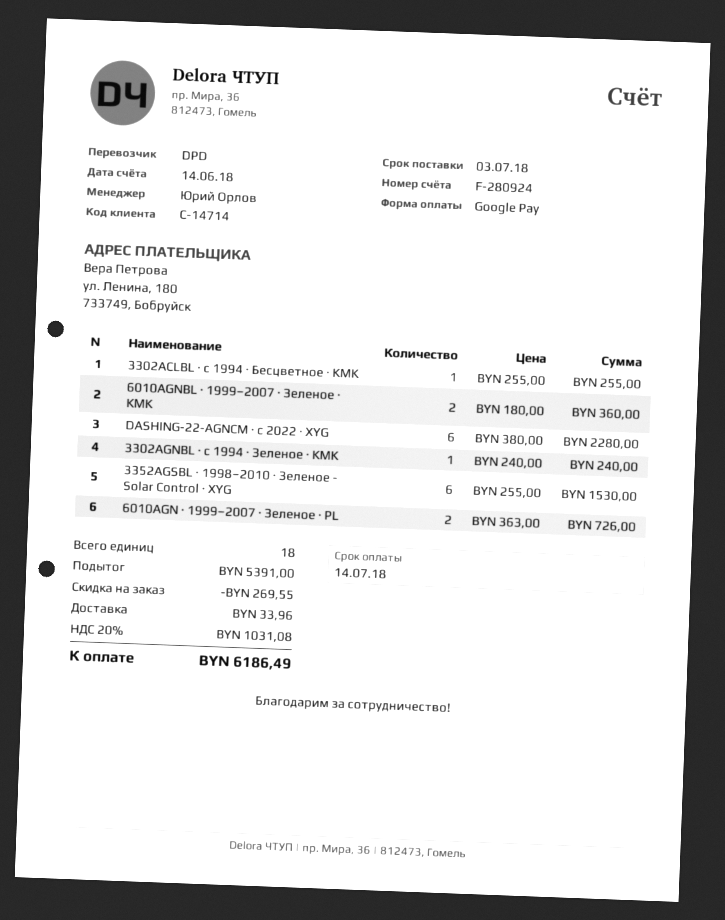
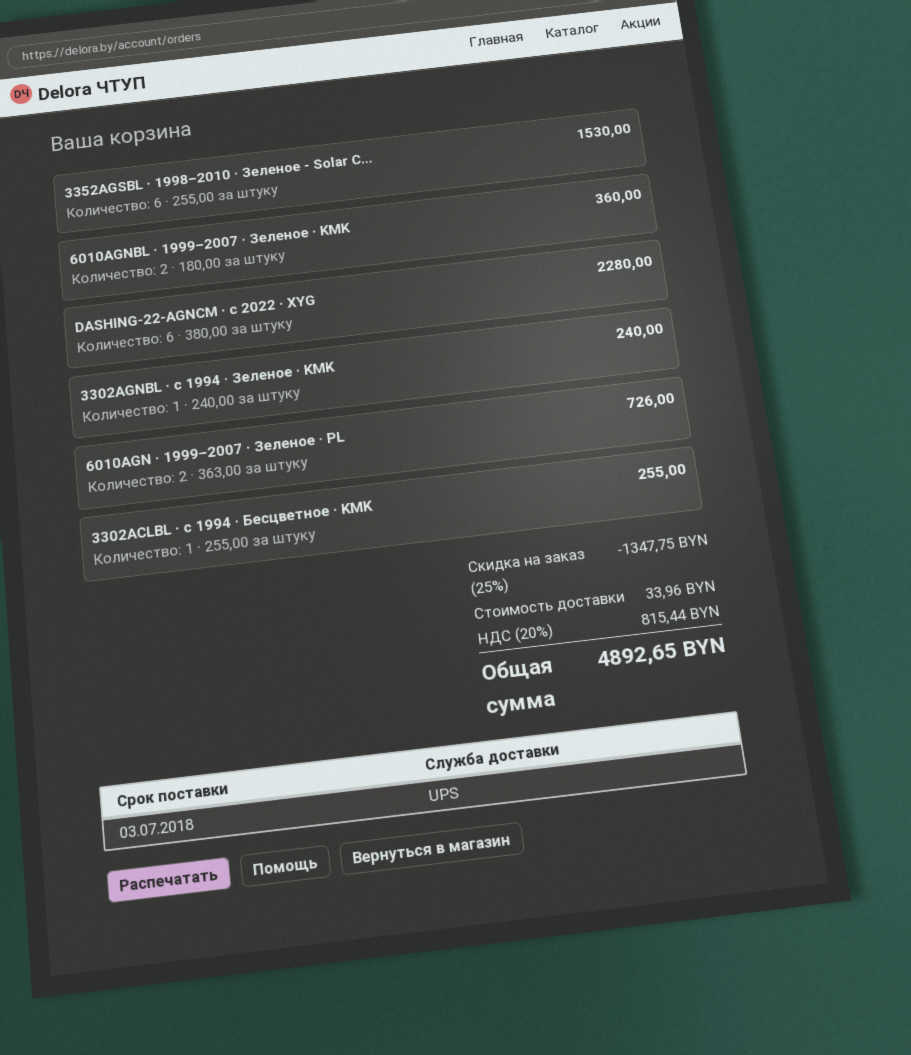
shipping method: DPD -> UPS
discount: 269.55 -> 1347.75
tax: 20% = 1031.08 -> 20% = 815.44
total: 6186.49 -> 4892.65

